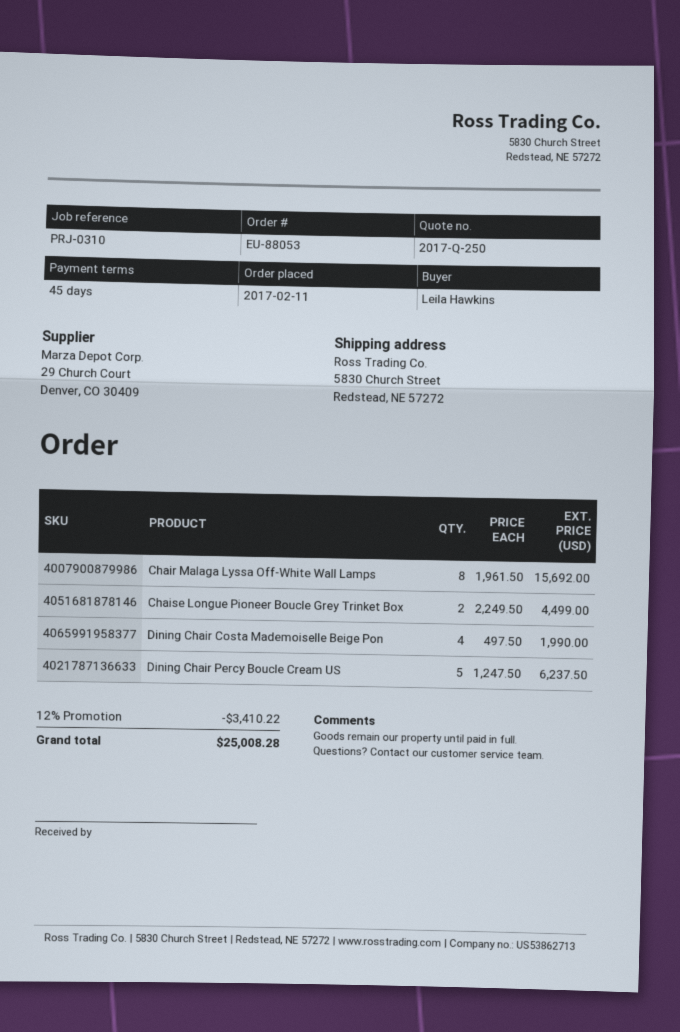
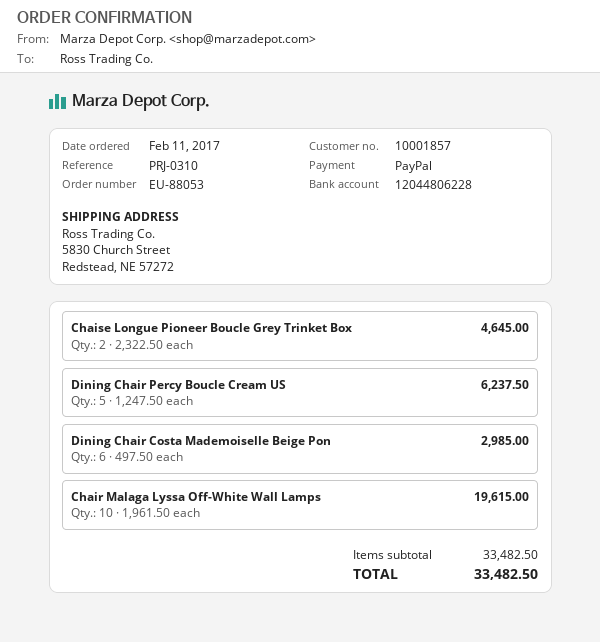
Chair Malaga Lyssa Off-White Wall Lamps: 8 x 1961.50 = 15692.00 -> 10 x 1961.50 = 19615.00
Chaise Longue Pioneer Boucle Grey Trinket Box: 2 x 2249.50 = 4499.00 -> 2 x 2322.50 = 4645.00
Dining Chair Costa Mademoiselle Beige Pon: 4 x 497.50 = 1990.00 -> 6 x 497.50 = 2985.00
discount: 12% = 3410.22 -> none
total: 25008.28 -> 33482.50

